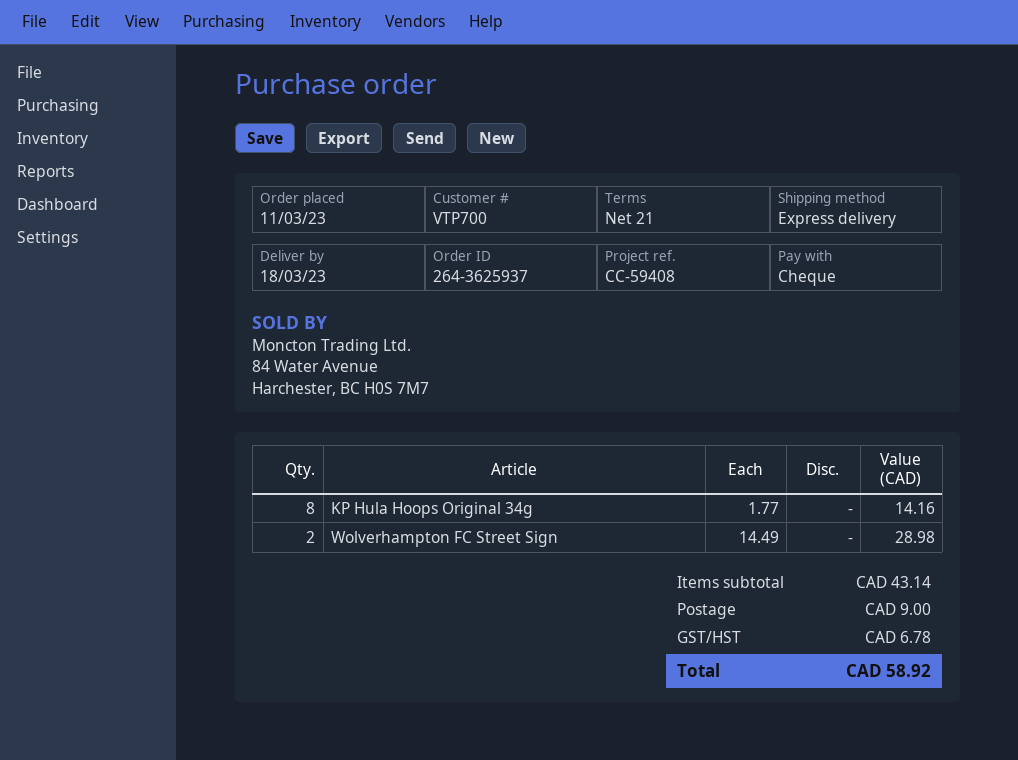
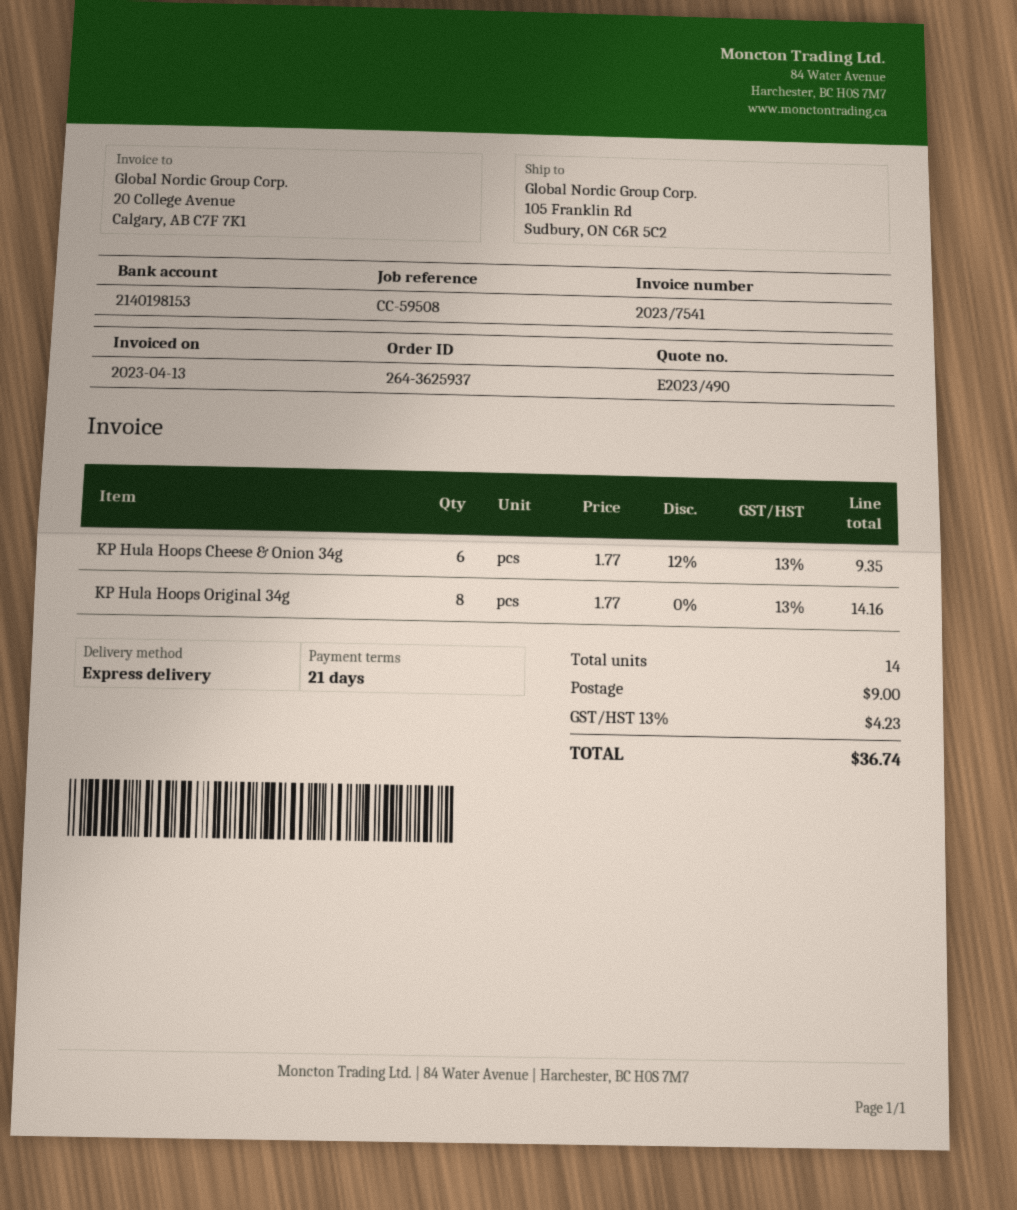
reference: CC-59408 -> CC-59508
Wolverhampton FC Street Sign: 2 x 14.49 = 28.98 -> none
KP Hula Hoops Cheese & Onion 34g: none -> 6 x 1.77 - 12% = 9.35
tax: 6.78 -> 4.23
total: 58.92 -> 36.74

